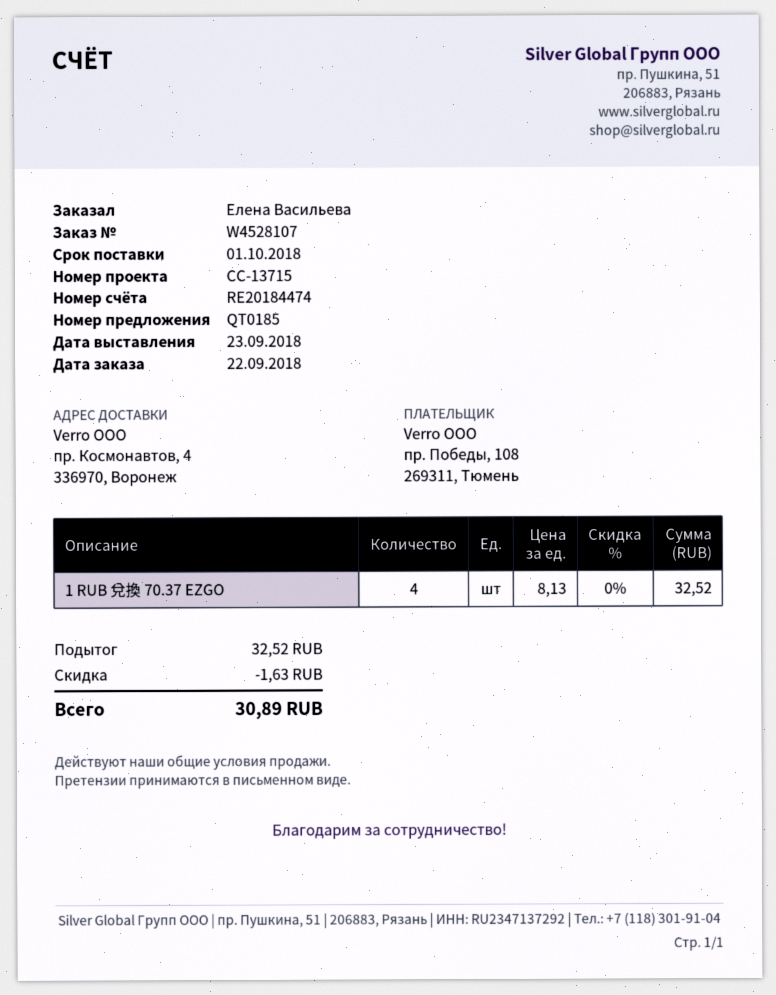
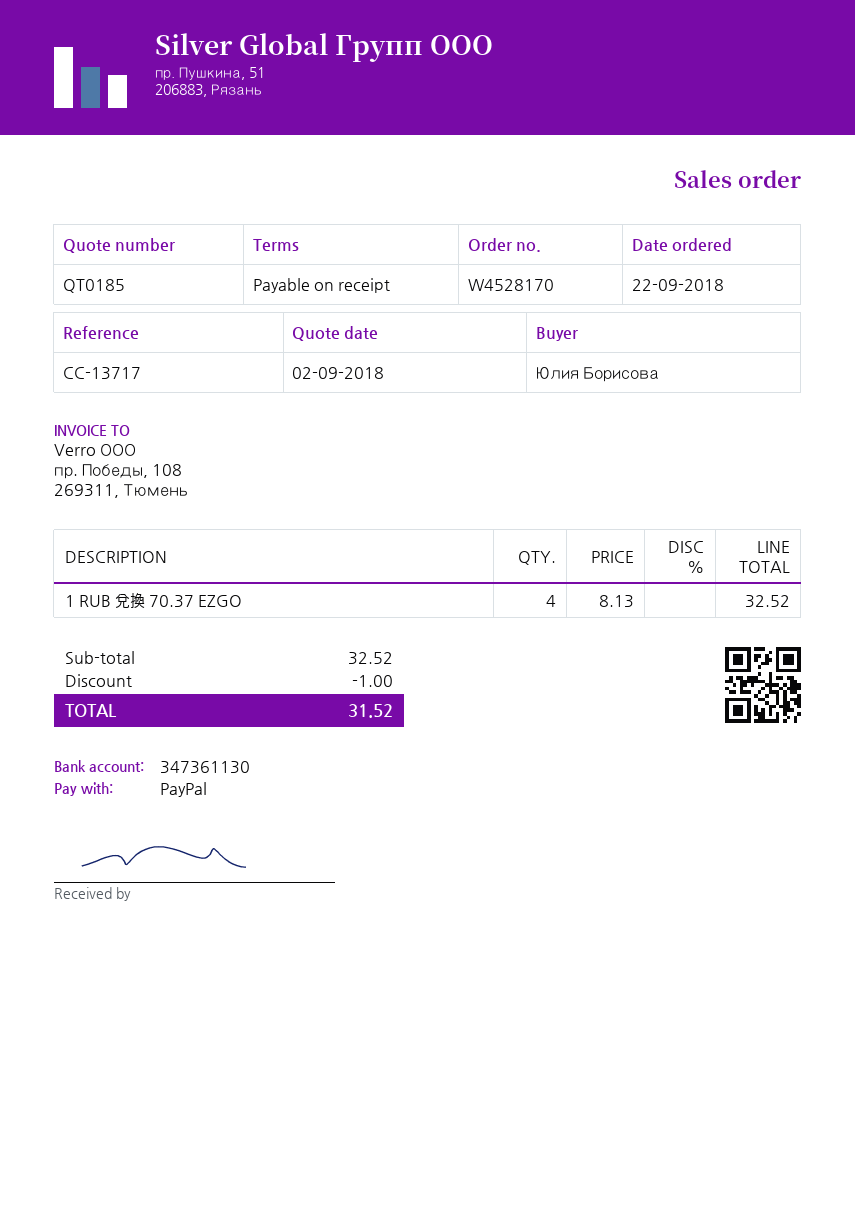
order number: W4528107 -> W4528170
reference: CC-13715 -> CC-13717
ordered by: Елена Васильева -> Юлия Борисова
discount: 1.63 -> 1.00
total: 30.89 -> 31.52

